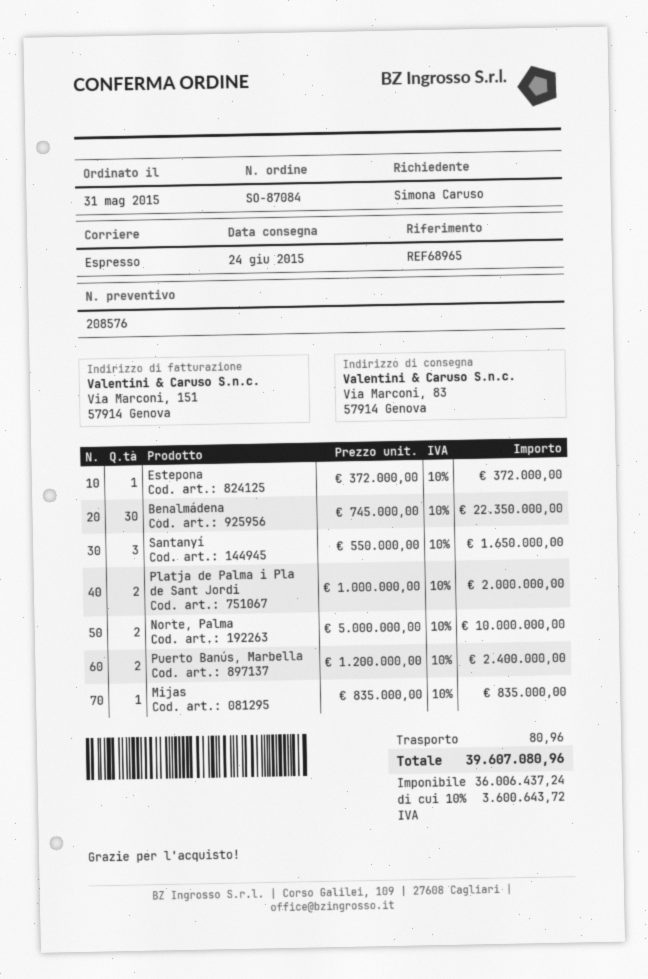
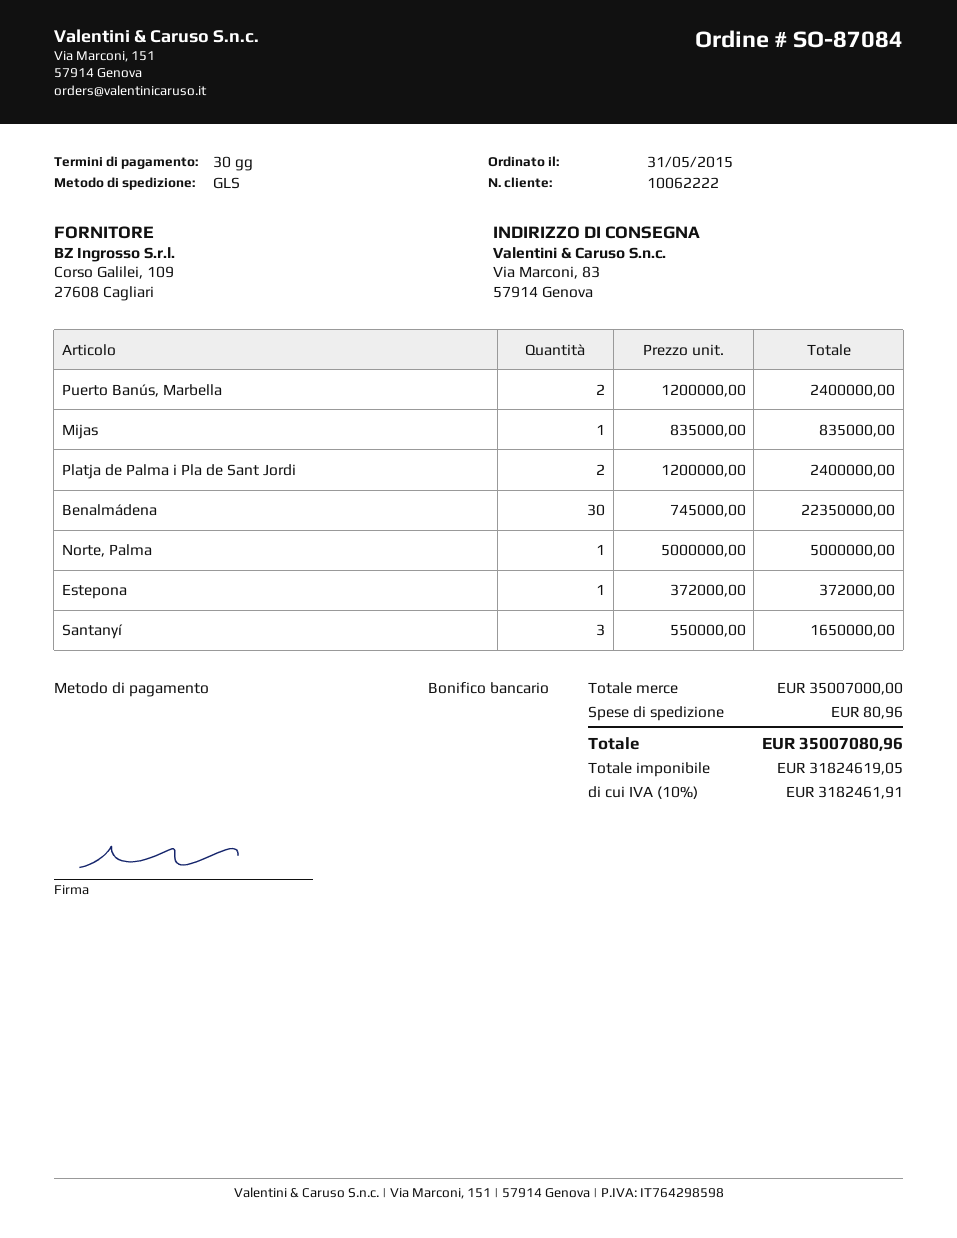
shipping method: express -> GLS
Platja de Palma i Pla de Sant Jordi: 2 x 1000000.00 = 2000000.00 -> 2 x 1200000.00 = 2400000.00
Norte, Palma: 2 x 5000000.00 = 10000000.00 -> 1 x 5000000.00 = 5000000.00
net: 36006437.24 -> 31824619.05
tax: 10% = 3600643.72 -> 10% = 3182461.91
total: 39607080.96 -> 35007080.96

